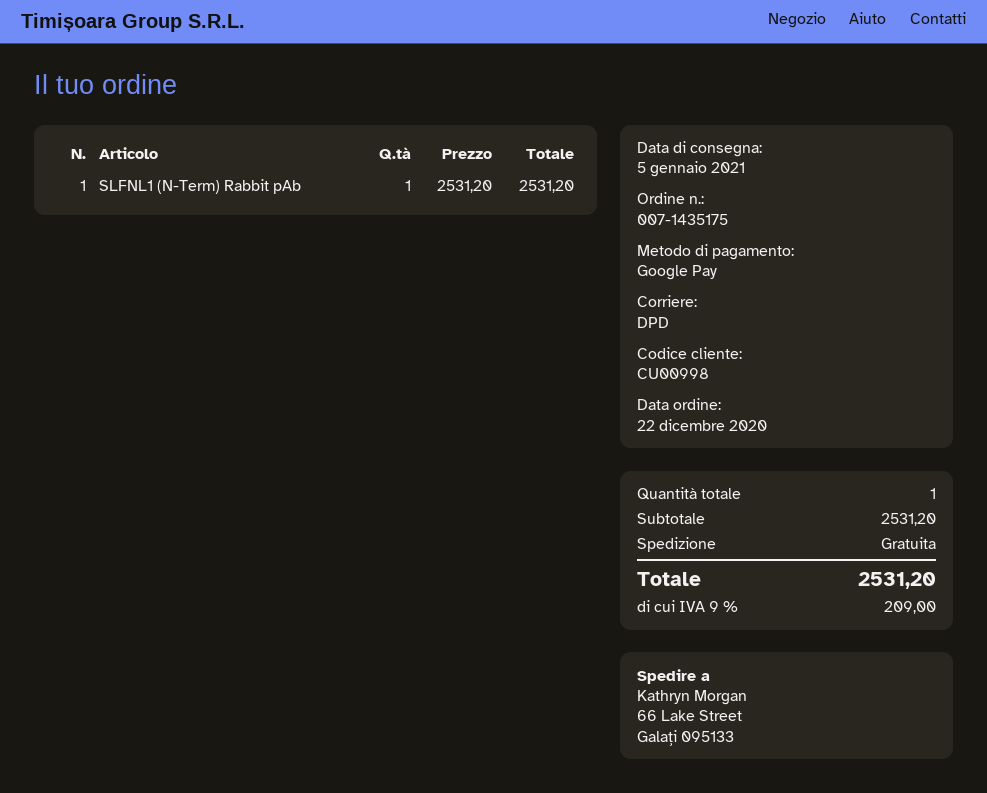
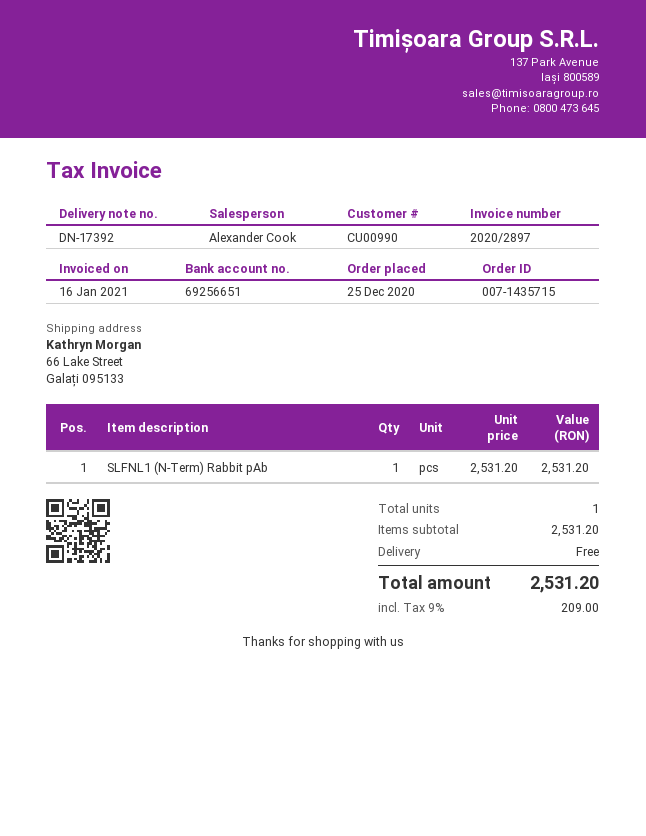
order number: 007-1435175 -> 007-1435715
order date: 2020-12-22 -> 2020-12-25
customer number: CU00998 -> CU00990

